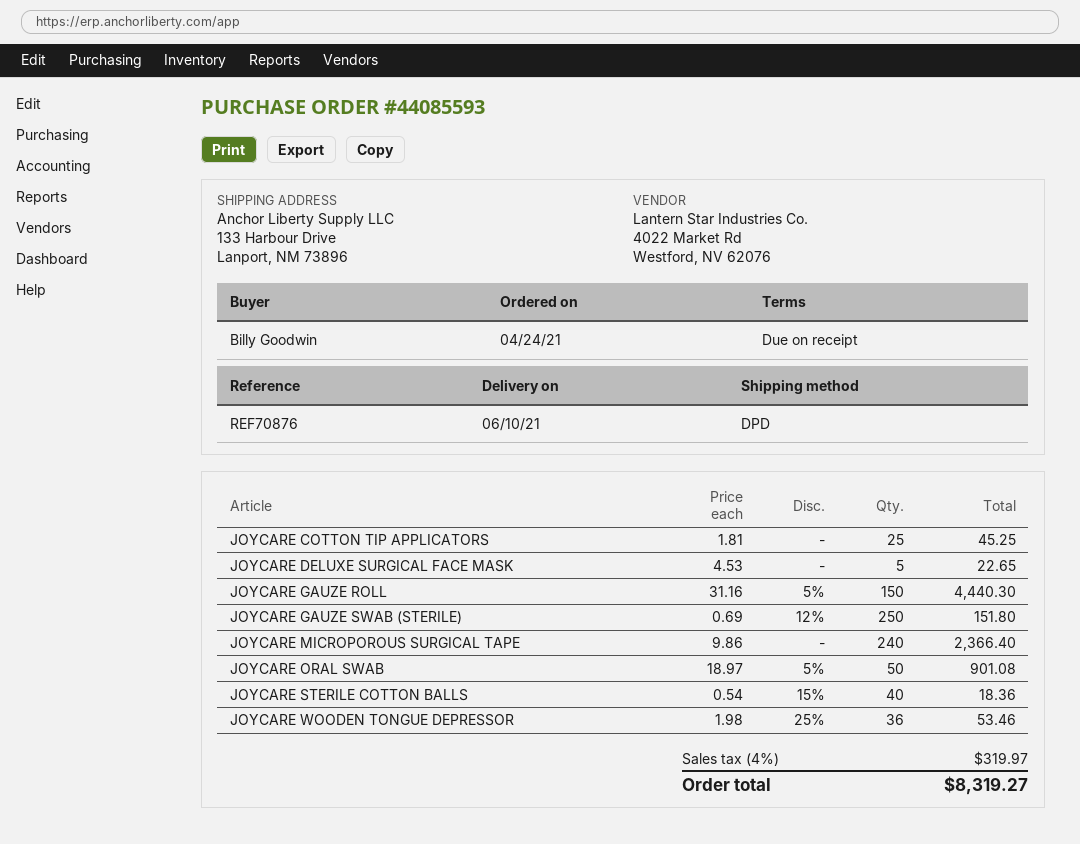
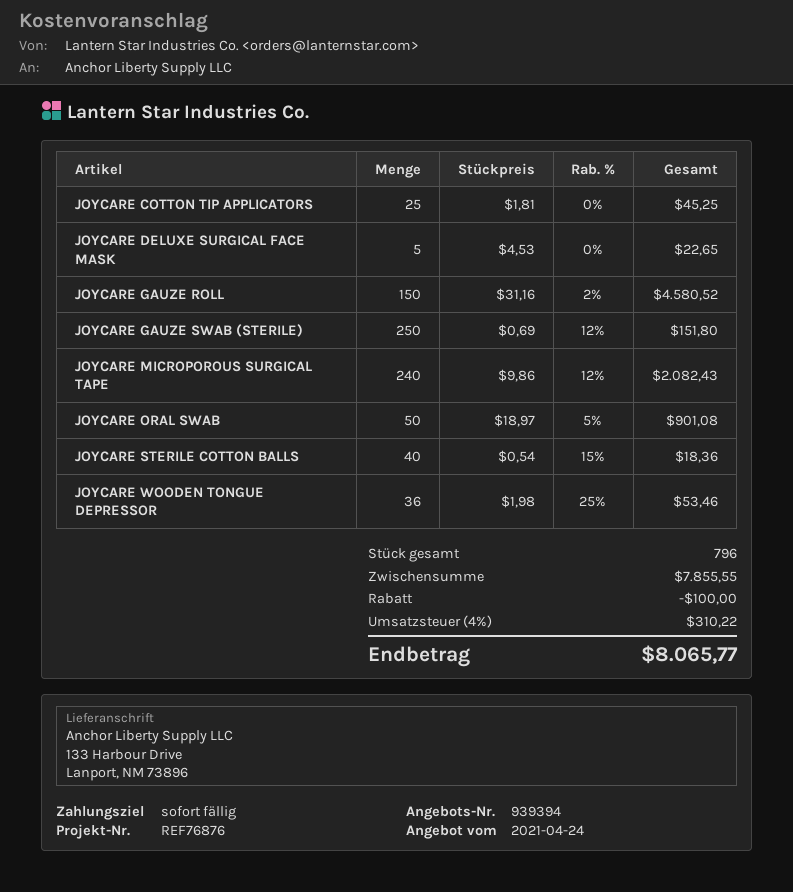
reference: REF70876 -> REF76876
JOYCARE GAUZE ROLL: 150 x 31.16 - 5% = 4440.30 -> 150 x 31.16 - 2% = 4580.52
JOYCARE MICROPOROUS SURGICAL TAPE: 240 x 9.86 = 2366.40 -> 240 x 9.86 - 12% = 2082.43
discount: none -> 100.00
tax: 4% = 319.97 -> 4% = 310.22
total: 8319.27 -> 8065.77

